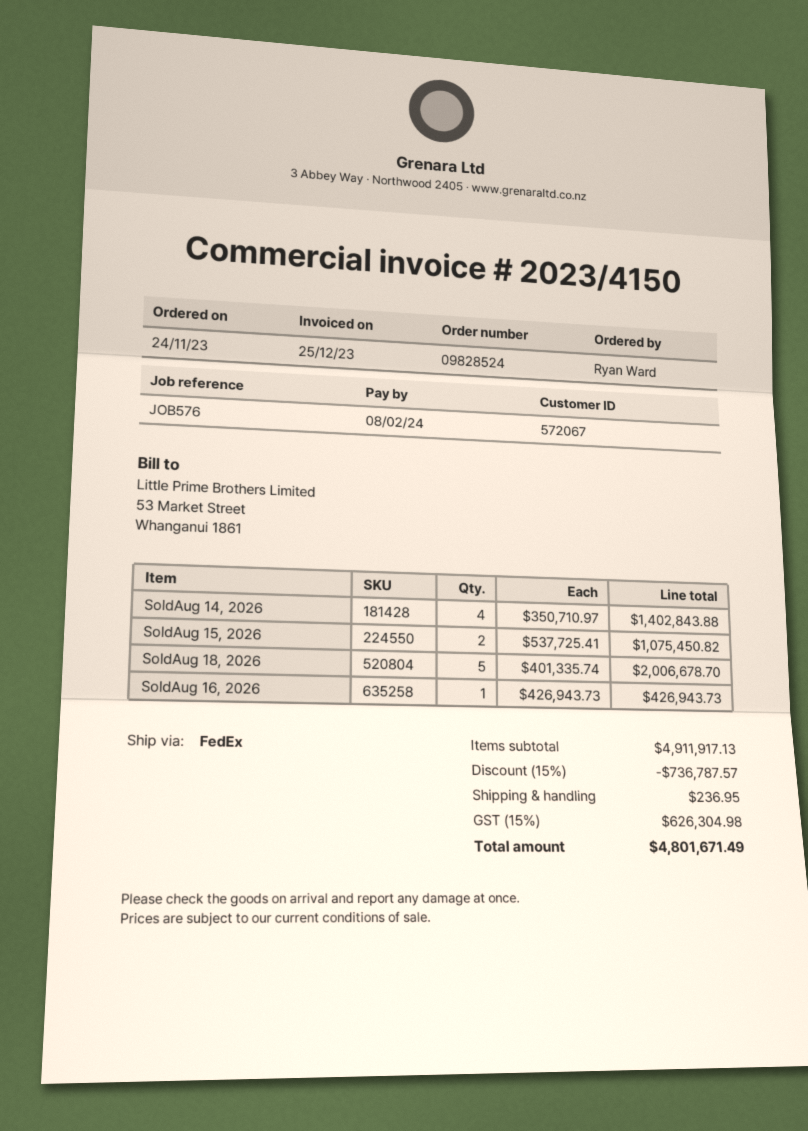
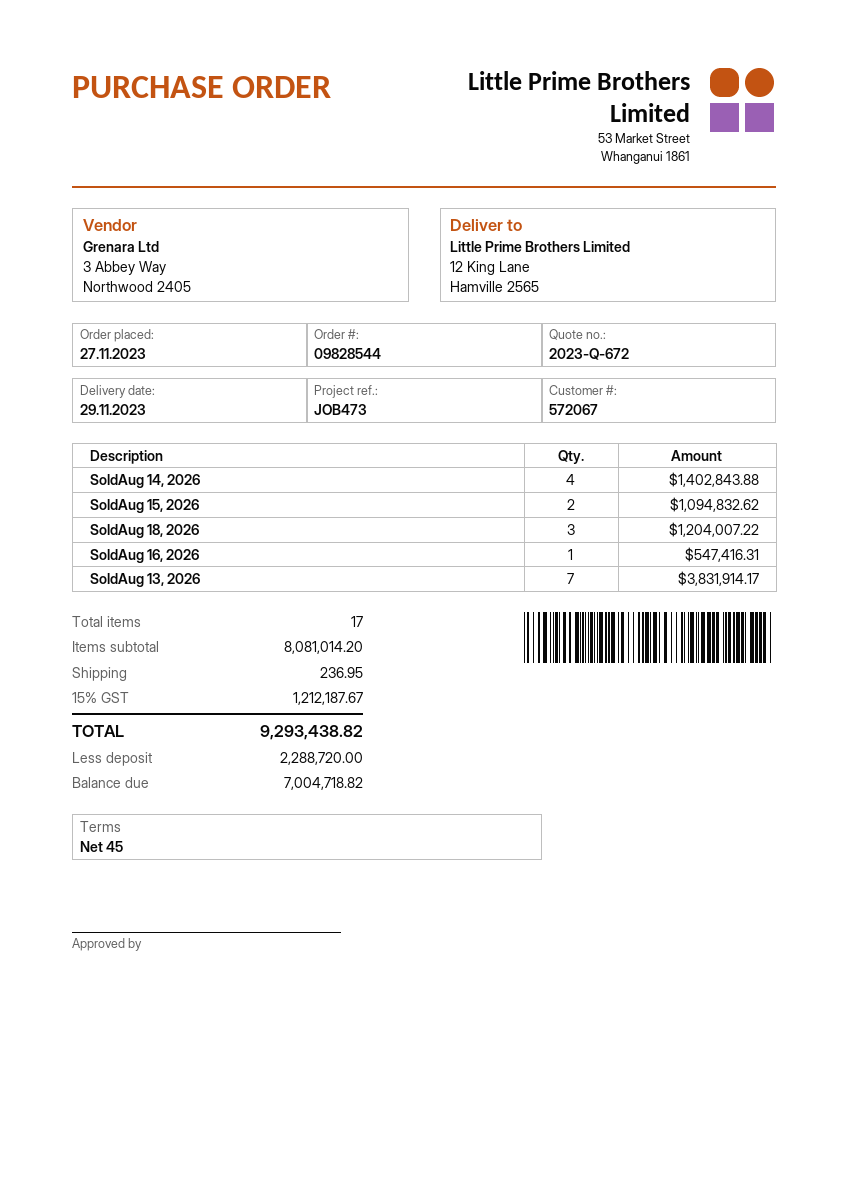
order number: 09828524 -> 09828544
order date: 2023-11-24 -> 2023-11-27
reference: JOB576 -> JOB473
SoldAug 15, 2026: 2 for 1075450.82 -> 2 for 1094832.62
SoldAug 18, 2026: 5 for 2006678.70 -> 3 for 1204007.22
SoldAug 16, 2026: 1 for 426943.73 -> 1 for 547416.31
SoldAug 13, 2026: none -> 7 for 3831914.17
subtotal: 4911917.13 -> 8081014.20
discount: 15% = 736787.57 -> none
tax: 15% = 626304.98 -> 15% = 1212187.67
total: 4801671.49 -> 9293438.82

